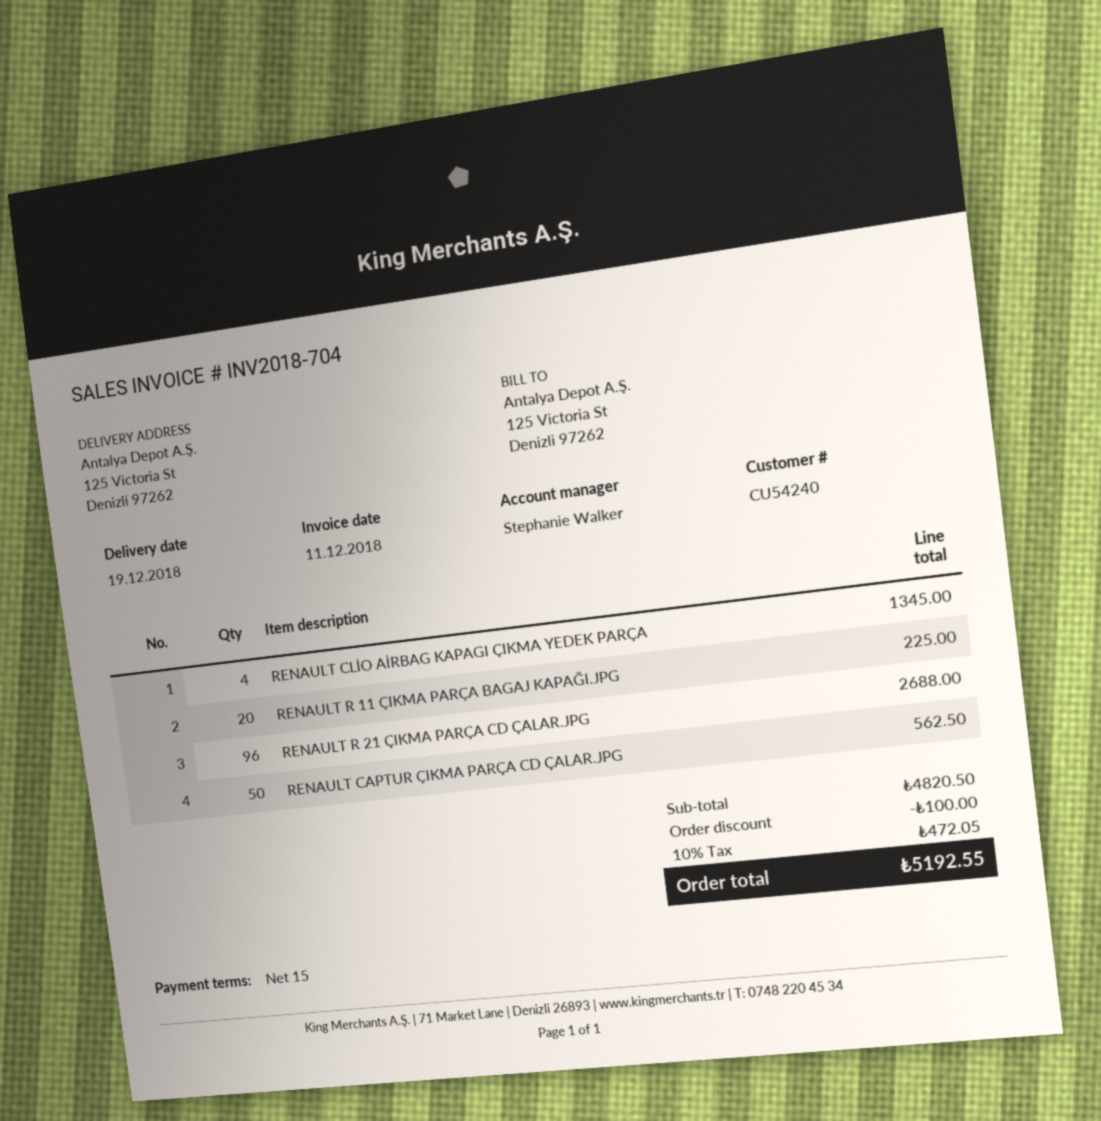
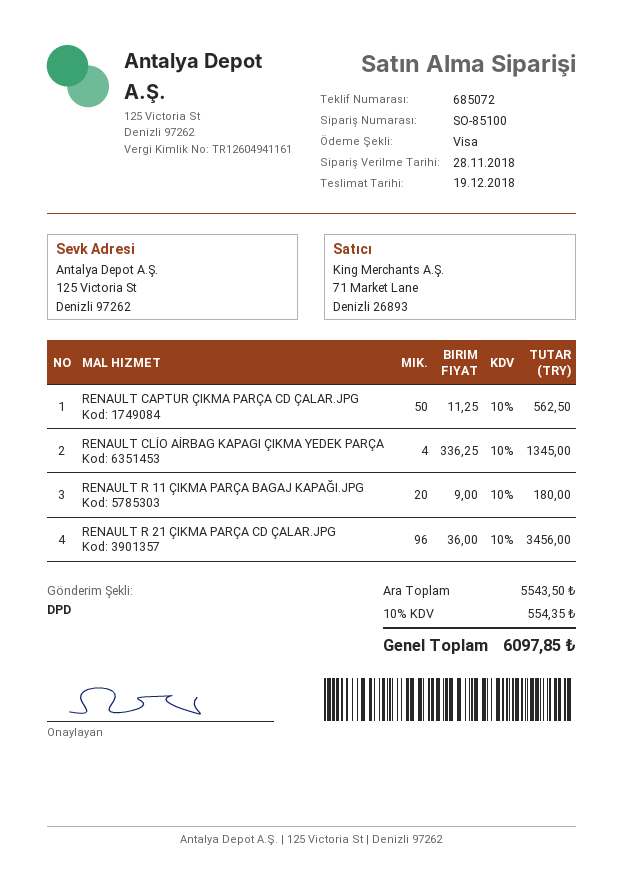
RENAULT R 11 ÇIKMA PARÇA BAGAJ KAPAĞI.JPG: 20 for 225.00 -> 20 for 180.00
RENAULT R 21 ÇIKMA PARÇA CD ÇALAR.JPG: 96 for 2688.00 -> 96 for 3456.00
subtotal: 4820.50 -> 5543.50
discount: 100.00 -> none
tax: 10% = 472.05 -> 10% = 554.35
total: 5192.55 -> 6097.85

